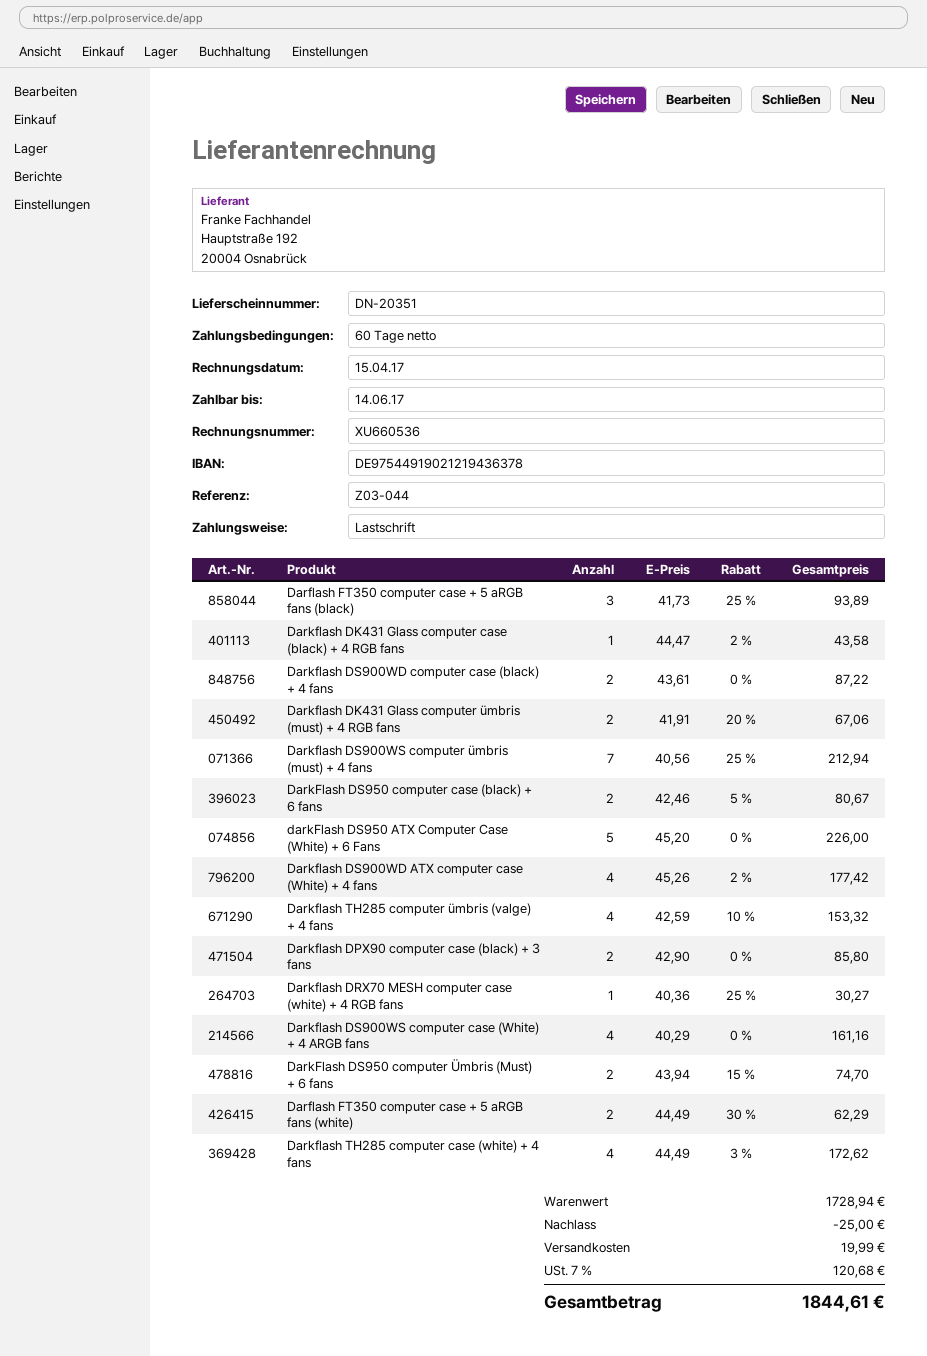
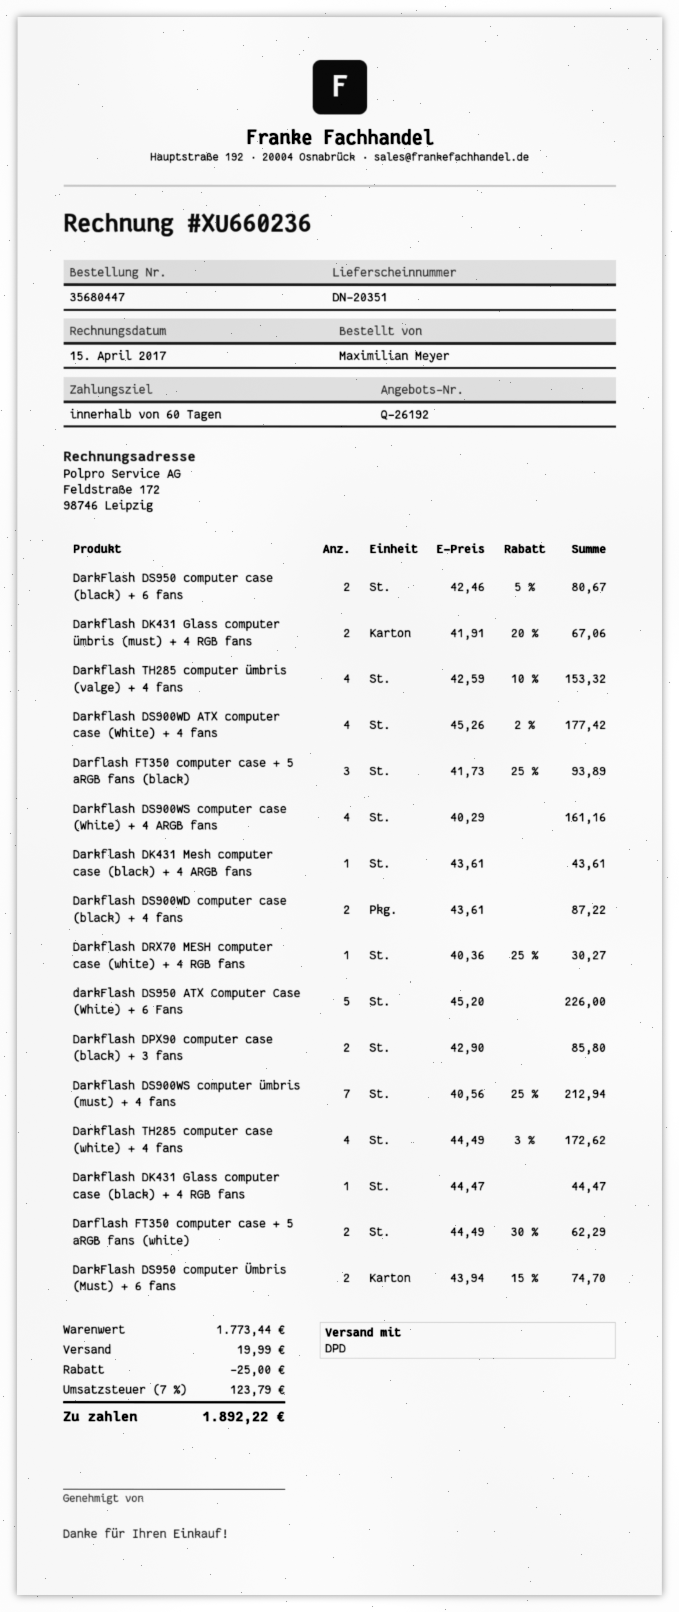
invoice number: XU660536 -> XU660236
Darkflash DK431 Glass computer case (black) + 4 RGB fans: 1 x 44.47 - 2% = 43.58 -> 1 x 44.47 = 44.47
Darkflash DK431 Mesh computer case (black) + 4 ARGB fans: none -> 1 x 43.61 = 43.61
subtotal: 1728.94 -> 1773.44
tax: 7% = 120.68 -> 7% = 123.79
total: 1844.61 -> 1892.22

